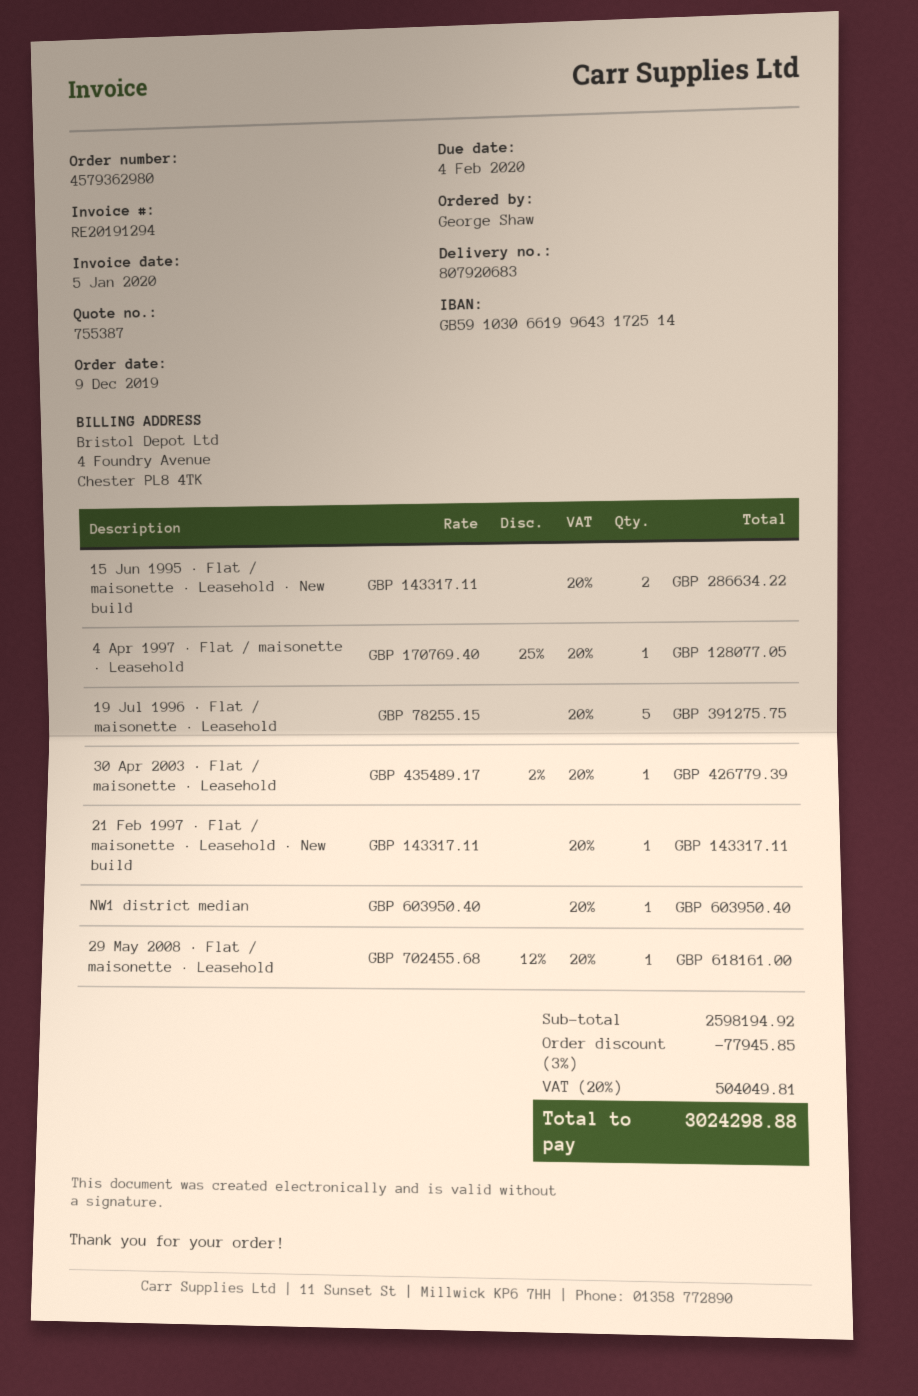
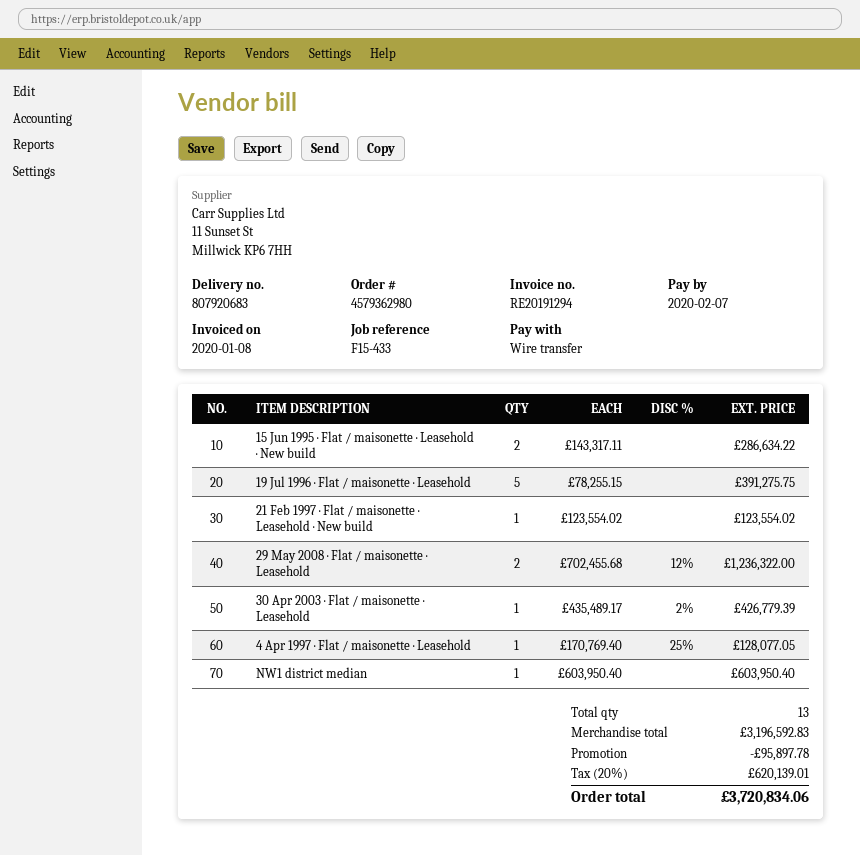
invoice date: 2020-01-05 -> 2020-01-08
due date: 2020-02-04 -> 2020-02-07
21 Feb 1997 · Flat / maisonette · Leasehold · New build: 1 x 143317.11 = 143317.11 -> 1 x 123554.02 = 123554.02
29 May 2008 · Flat / maisonette · Leasehold: 1 x 702455.68 - 12% = 618161.00 -> 2 x 702455.68 - 12% = 1236322.00
subtotal: 2598194.92 -> 3196592.83
discount: 77945.85 -> 95897.78
tax: 20% = 504049.81 -> 20% = 620139.01
total: 3024298.88 -> 3720834.06

